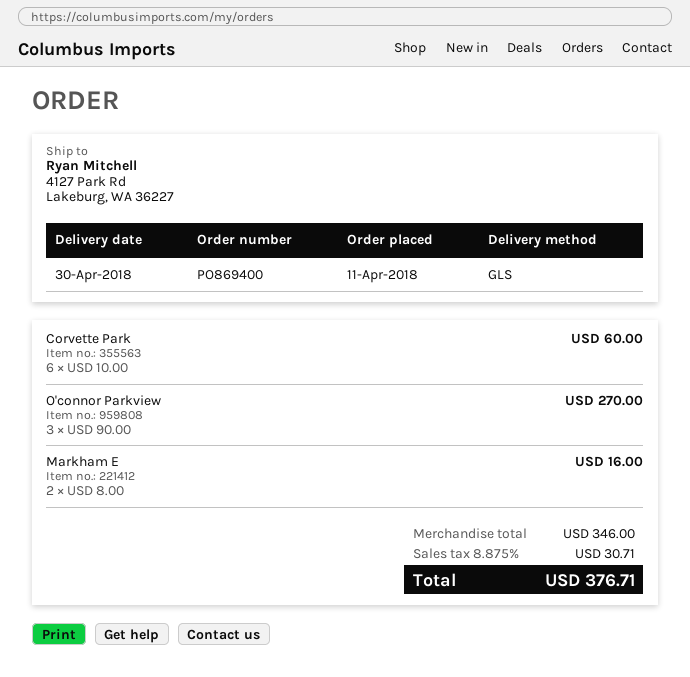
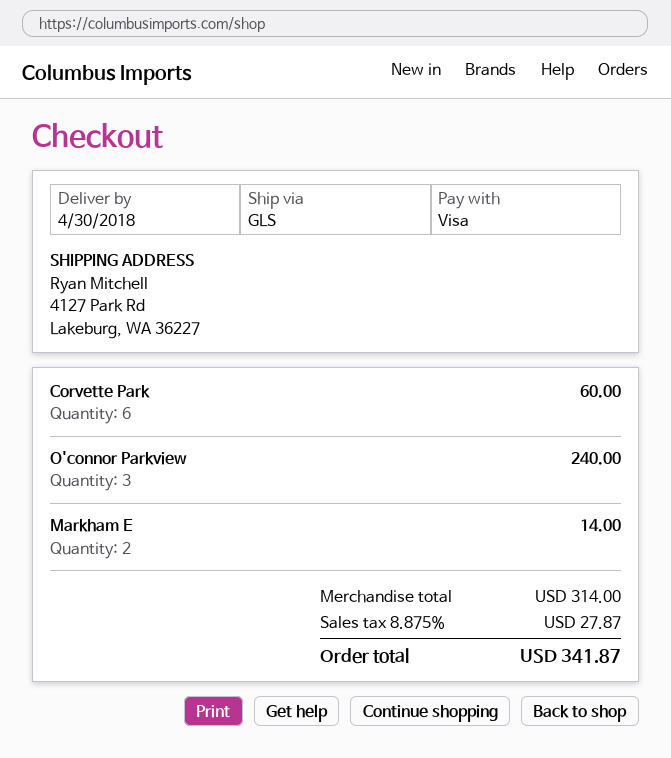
O'connor Parkview: 3 for 270.00 -> 3 for 240.00
Markham E: 2 for 16.00 -> 2 for 14.00
subtotal: 346.00 -> 314.00
tax: 8.875% = 30.71 -> 8.875% = 27.87
total: 376.71 -> 341.87

